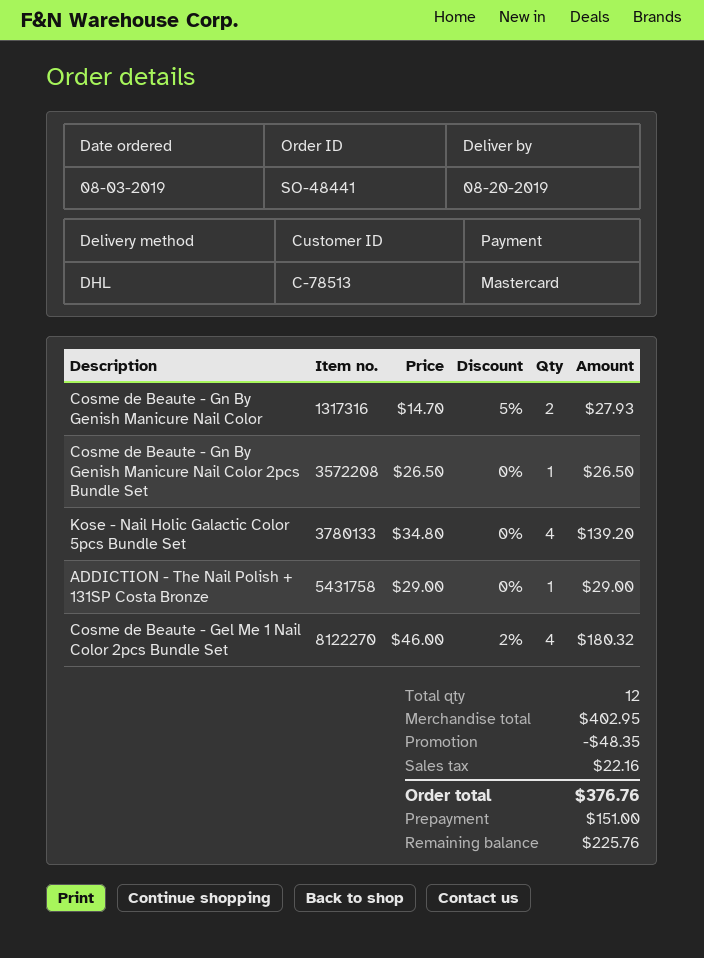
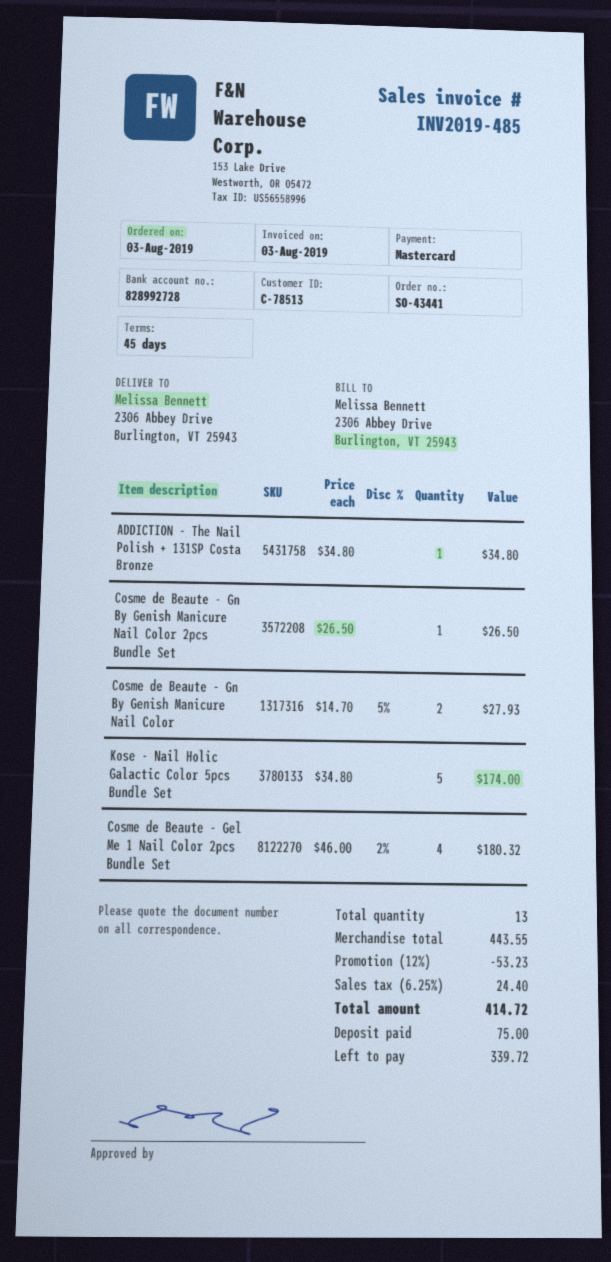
order number: SO-48441 -> SO-43441
Kose - Nail Holic Galactic Color 5pcs Bundle Set: 4 x 34.80 = 139.20 -> 5 x 34.80 = 174.00
ADDICTION - The Nail Polish + 131SP Costa Bronze: 1 x 29.00 = 29.00 -> 1 x 34.80 = 34.80
total quantity: 12 -> 13
subtotal: 402.95 -> 443.55
discount: 48.35 -> 53.23
tax: 22.16 -> 24.40
total: 376.76 -> 414.72
deposit: 151.00 -> 75.00
balance: 225.76 -> 339.72

